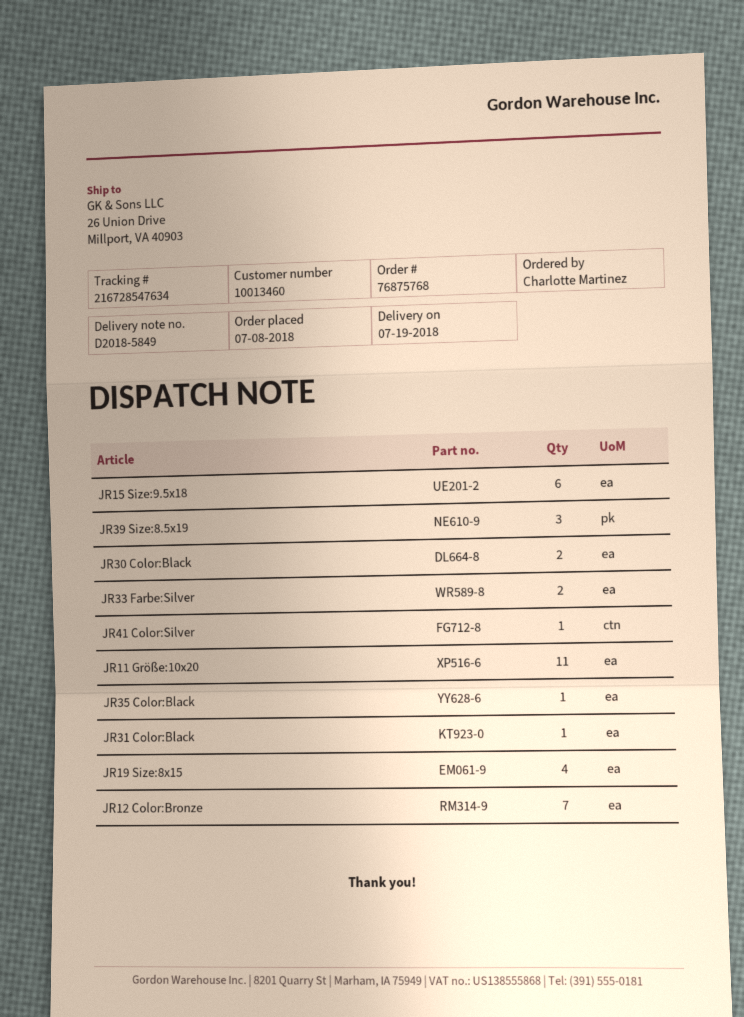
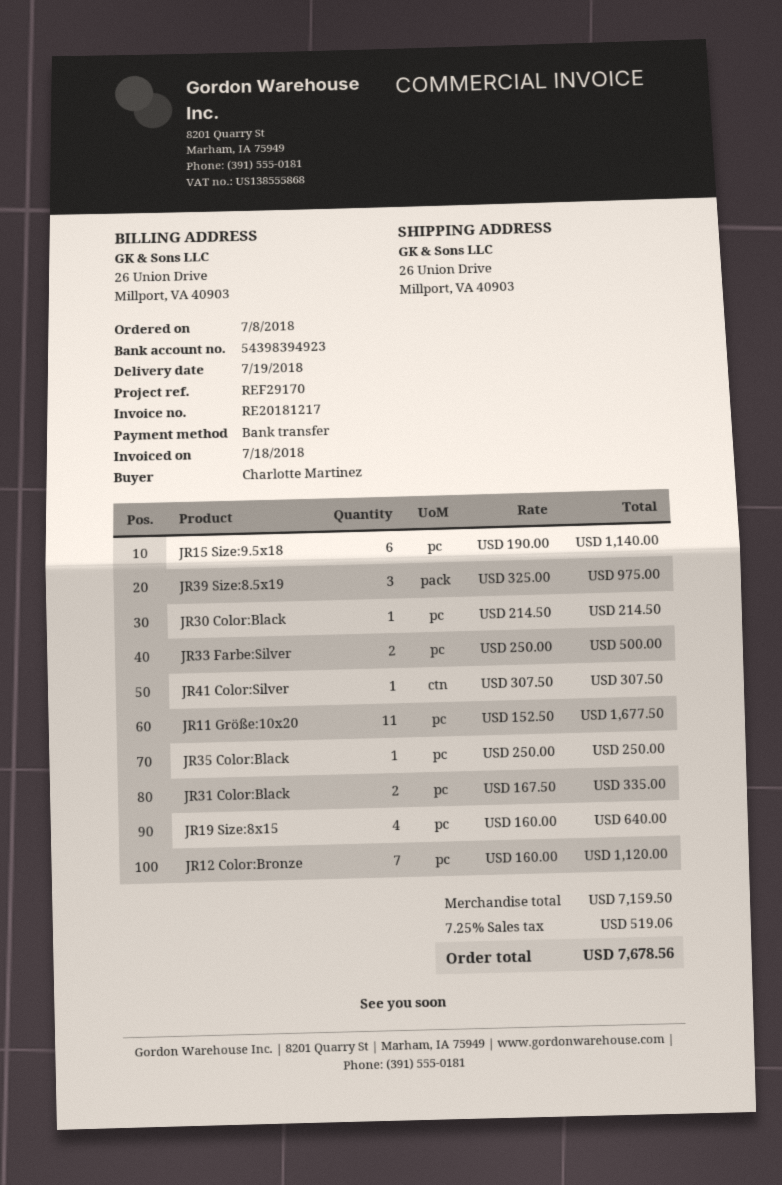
JR30 Color:Black: 2 -> 1
JR31 Color:Black: 1 -> 2

